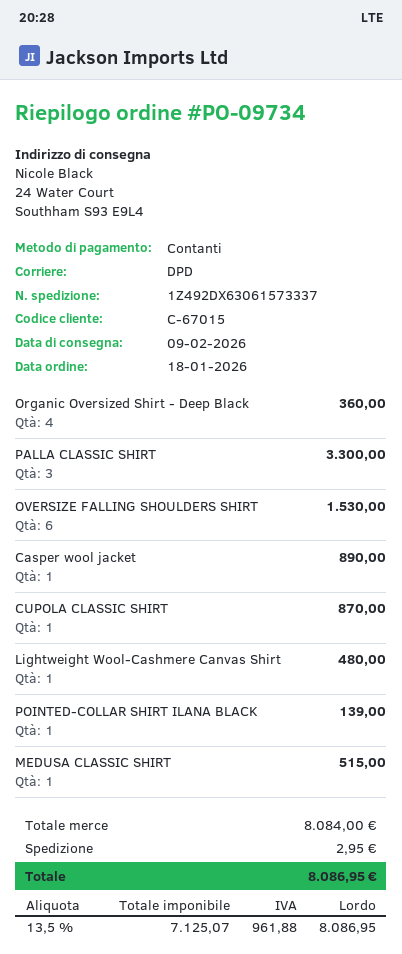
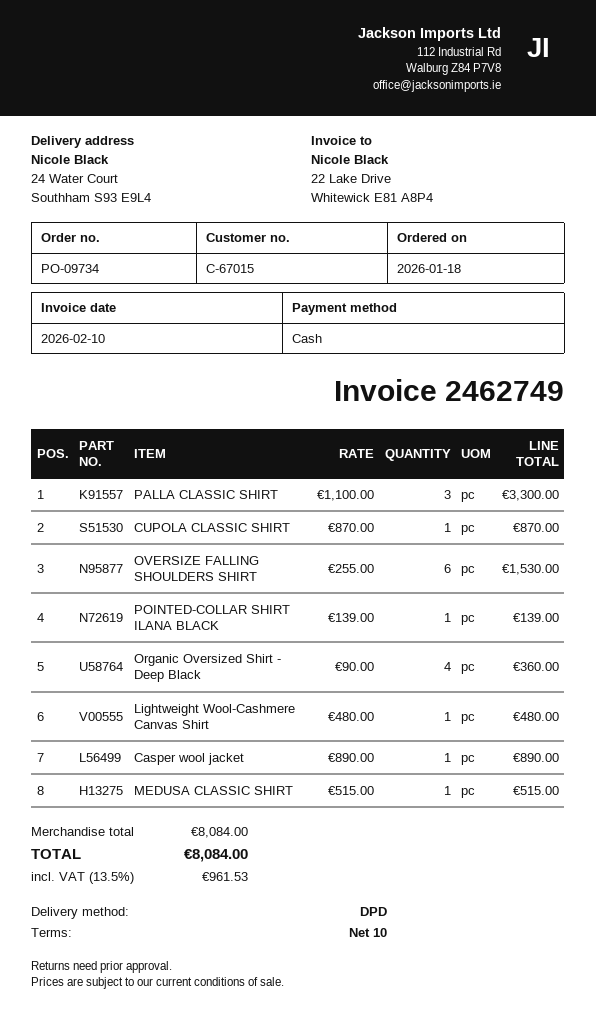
shipping: 2.95 -> none
tax: 13.5% = 961.88 -> 13.5% = 961.53
total: 8086.95 -> 8084.00

